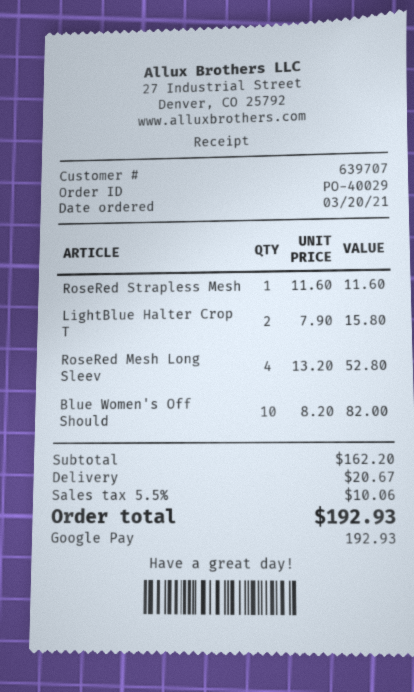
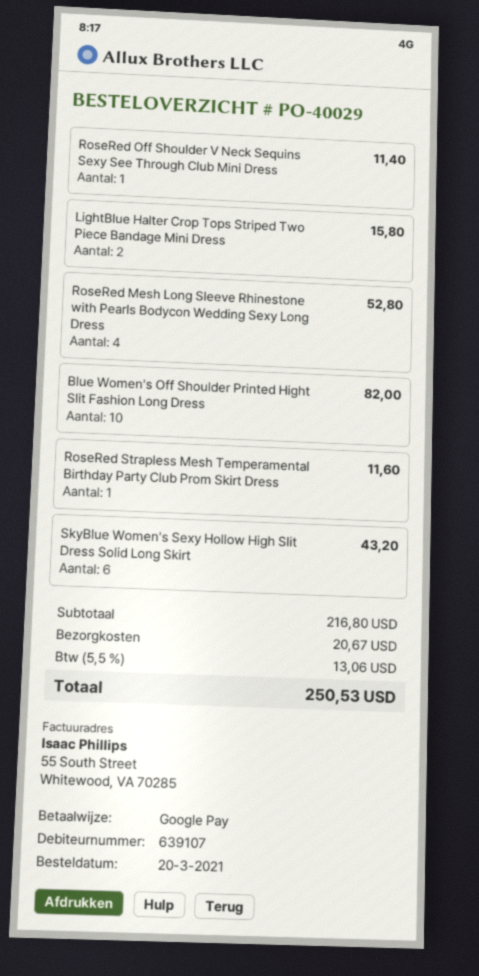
customer number: 639707 -> 639107
RoseRed Off Shoulder V Neck Sequins Sexy See Through Club Mini Dress: none -> 1 for 11.40
SkyBlue Women's Sexy Hollow High Slit Dress Solid Long Skirt: none -> 6 for 43.20
subtotal: 162.20 -> 216.80
tax: 5.5% = 10.06 -> 5.5% = 13.06
total: 192.93 -> 250.53

